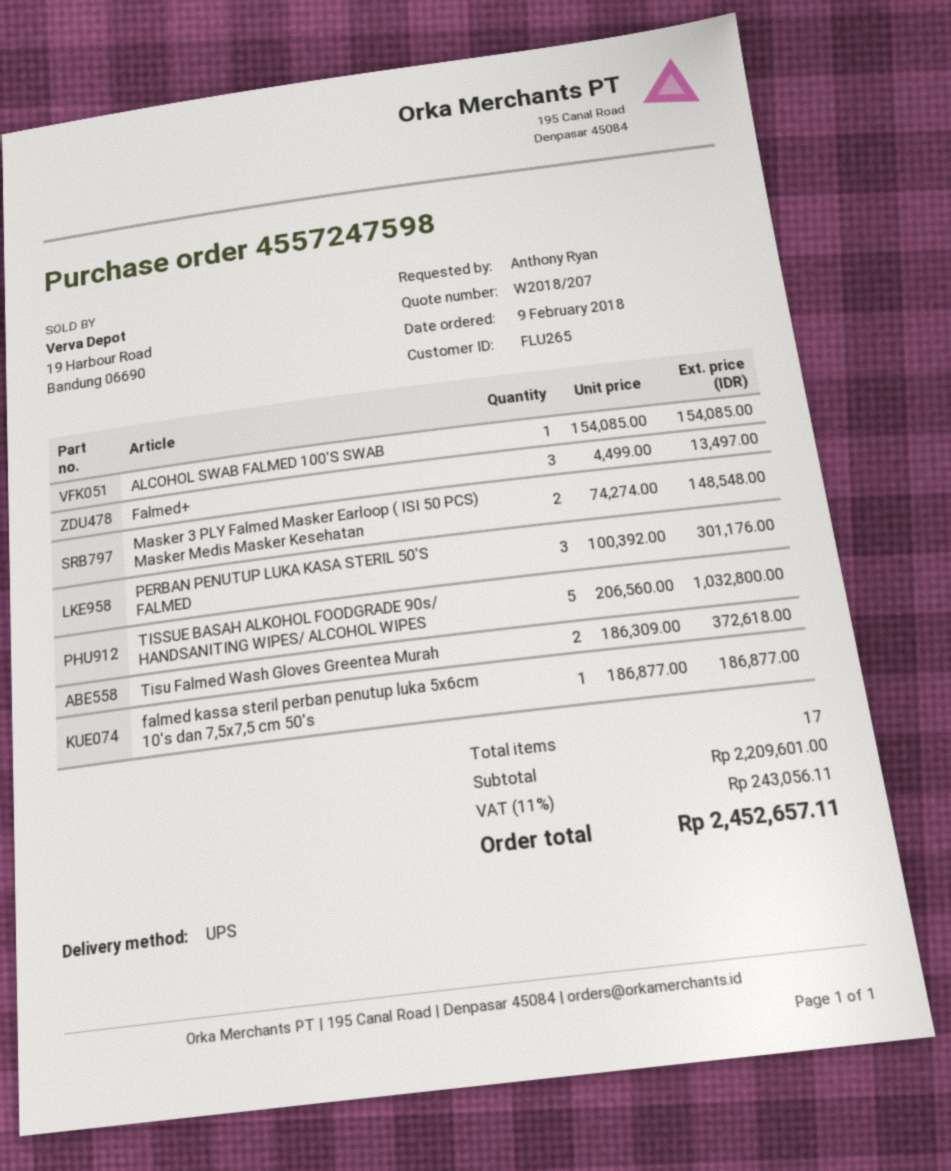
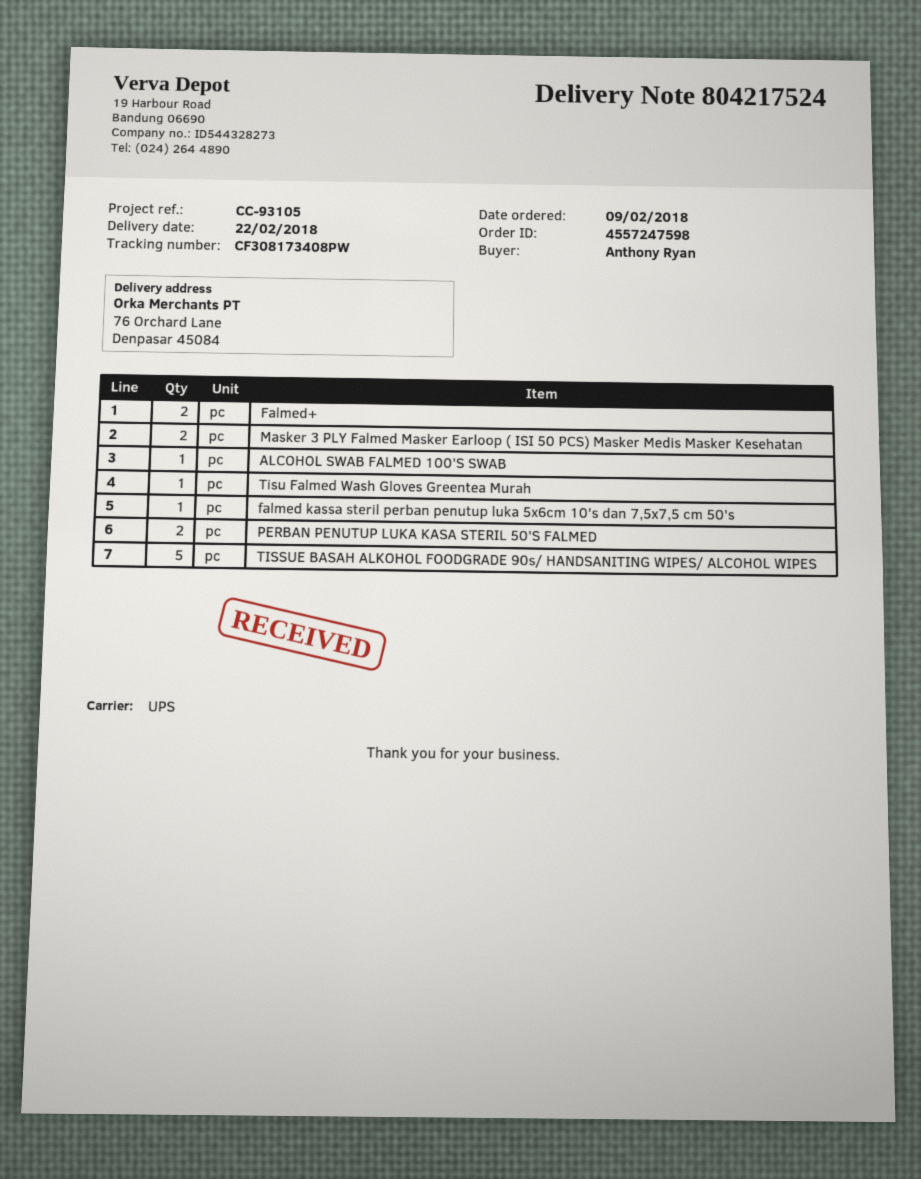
Falmed+: 3 -> 2
PERBAN PENUTUP LUKA KASA STERIL 50'S FALMED: 3 -> 2
Tisu Falmed Wash Gloves Greentea Murah: 2 -> 1

